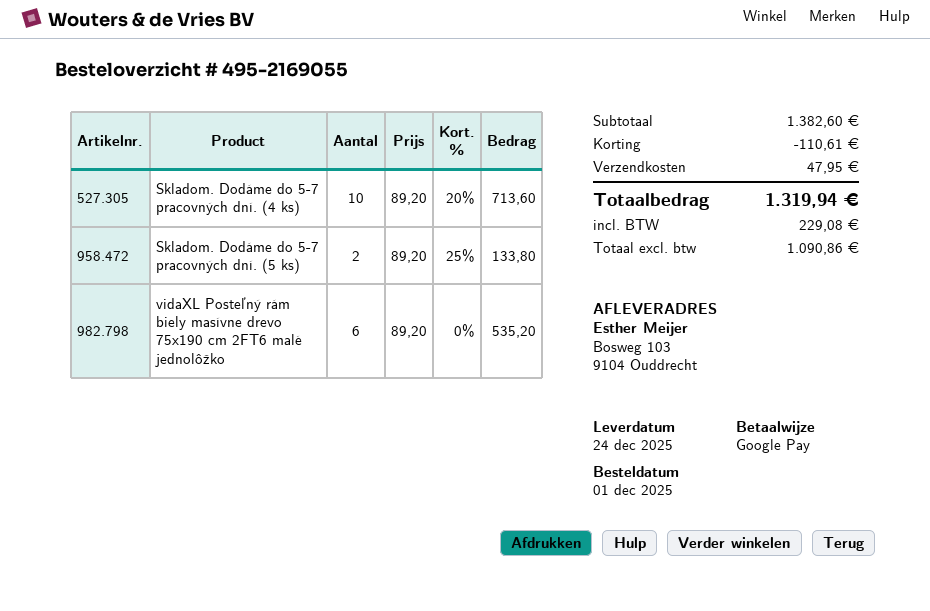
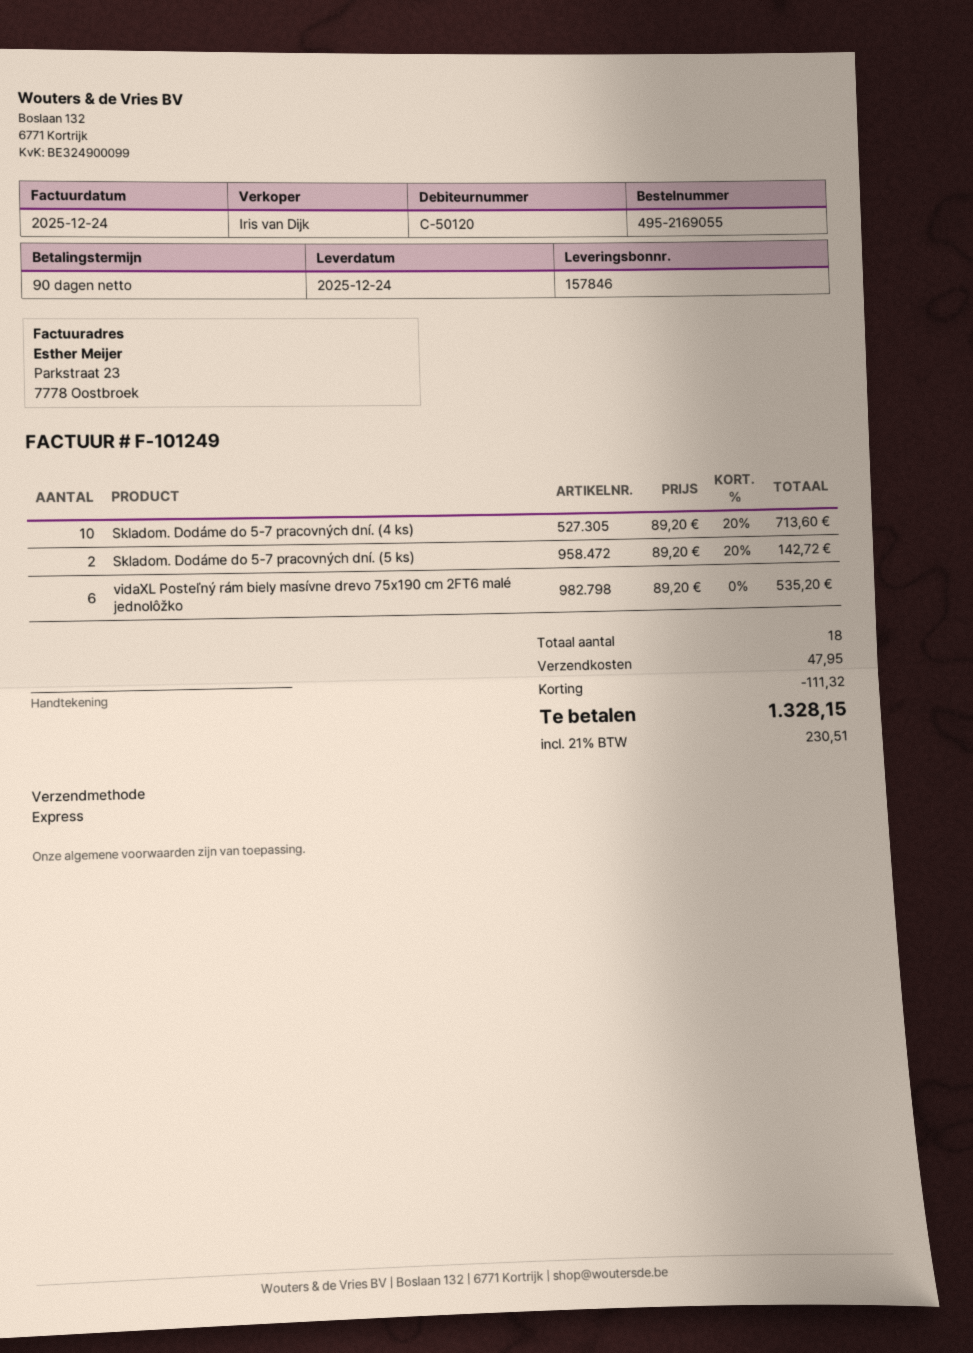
Skladom. Dodáme do 5-7 pracovných dní. (5 ks): 2 x 89.20 - 25% = 133.80 -> 2 x 89.20 - 20% = 142.72
discount: 110.61 -> 111.32
tax: 229.08 -> 230.51
total: 1319.94 -> 1328.15

